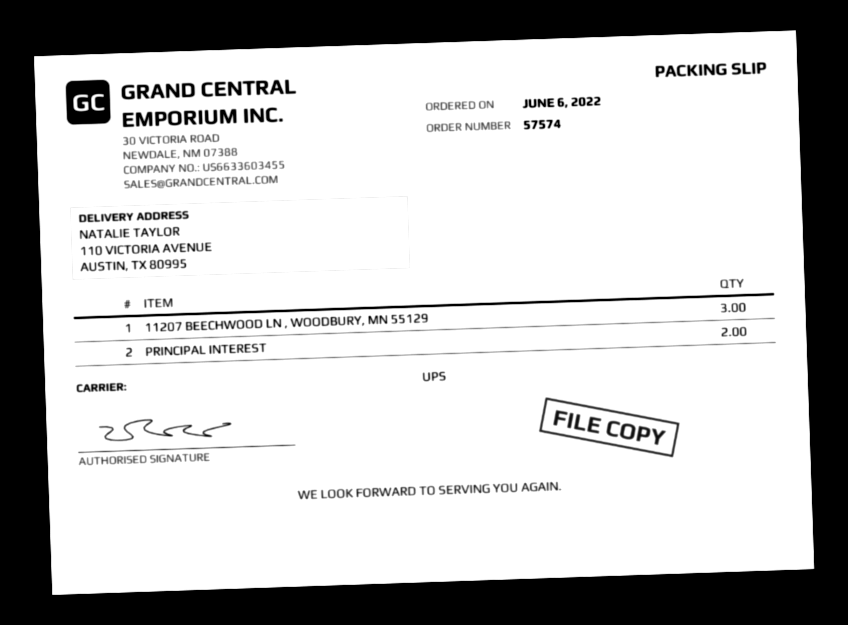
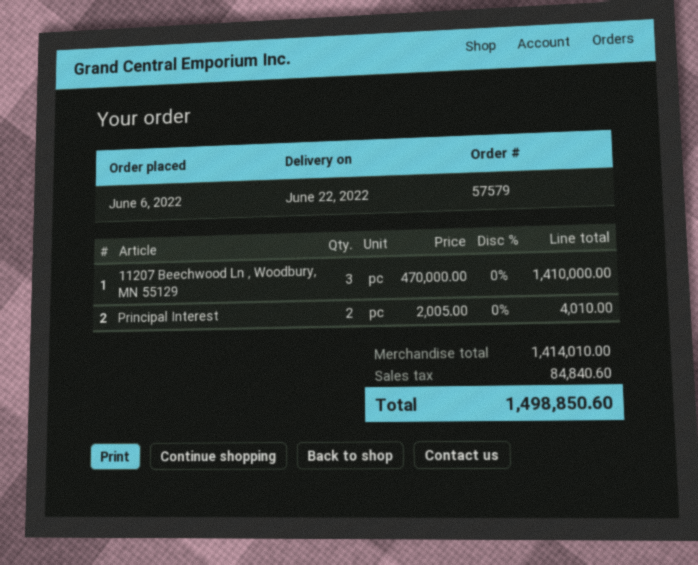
order number: 57574 -> 57579

